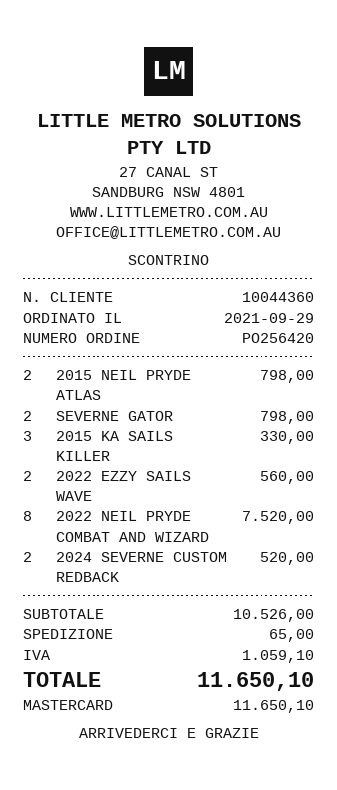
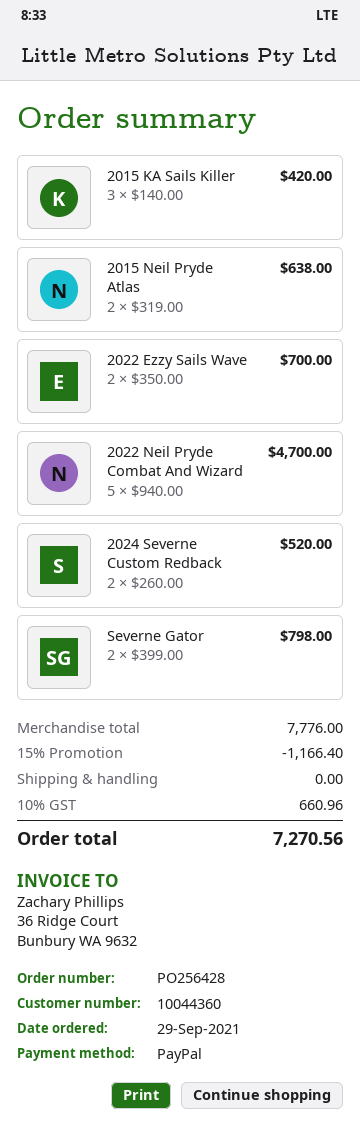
order number: PO256420 -> PO256428
payment method: Mastercard -> PayPal
2015 NEIL PRYDE ATLAS: 2 for 798.00 -> 2 for 638.00
2015 KA SAILS KILLER: 3 for 330.00 -> 3 for 420.00
2022 EZZY SAILS WAVE: 2 for 560.00 -> 2 for 700.00
2022 NEIL PRYDE COMBAT AND WIZARD: 8 for 7520.00 -> 5 for 4700.00
subtotal: 10526.00 -> 7776.00
discount: none -> 15% = 1166.40
shipping: 65.00 -> 0.00
tax: 1059.10 -> 660.96
total: 11650.10 -> 7270.56

